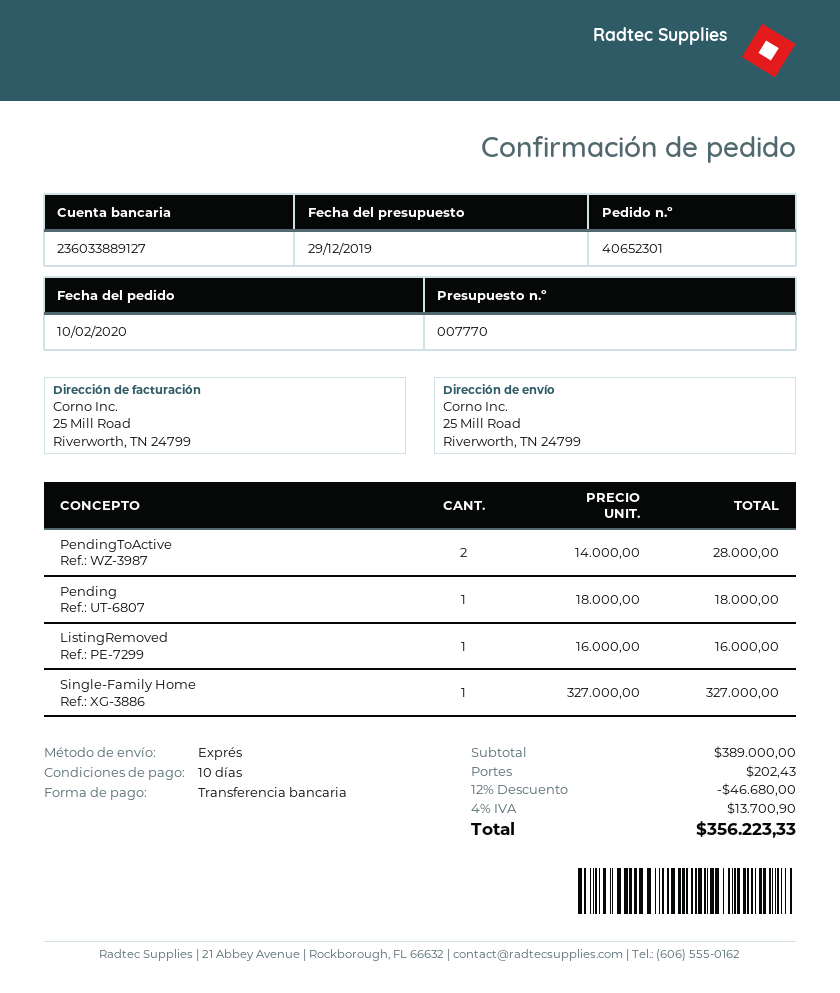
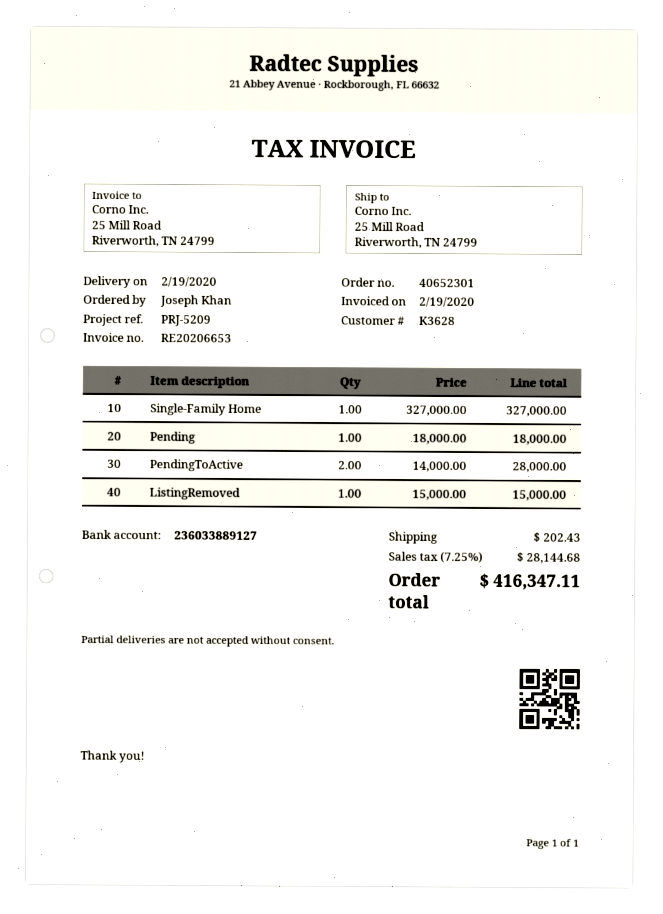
ListingRemoved: 1 x 16000.00 = 16000.00 -> 1 x 15000.00 = 15000.00
discount: 12% = 46680.00 -> none
tax: 4% = 13700.90 -> 7.25% = 28144.68
total: 356223.33 -> 416347.11

